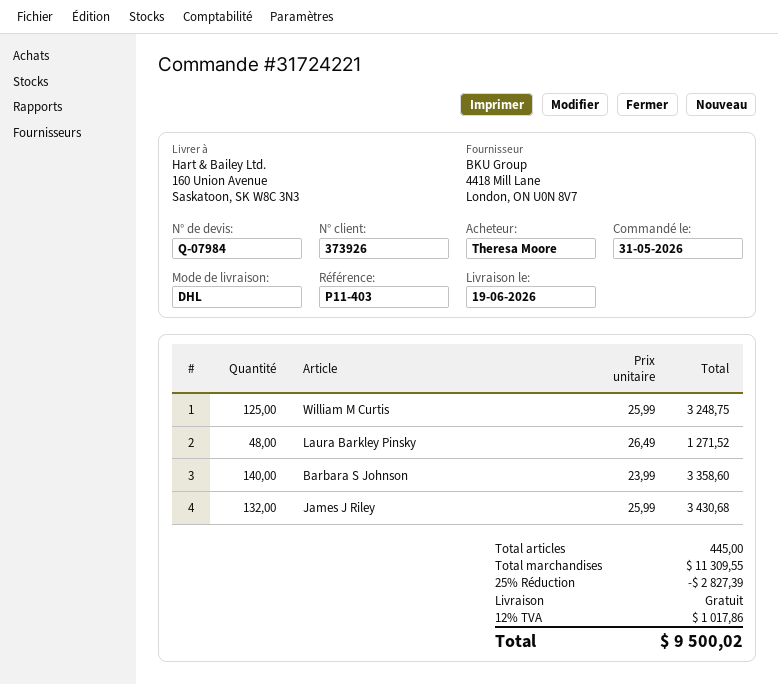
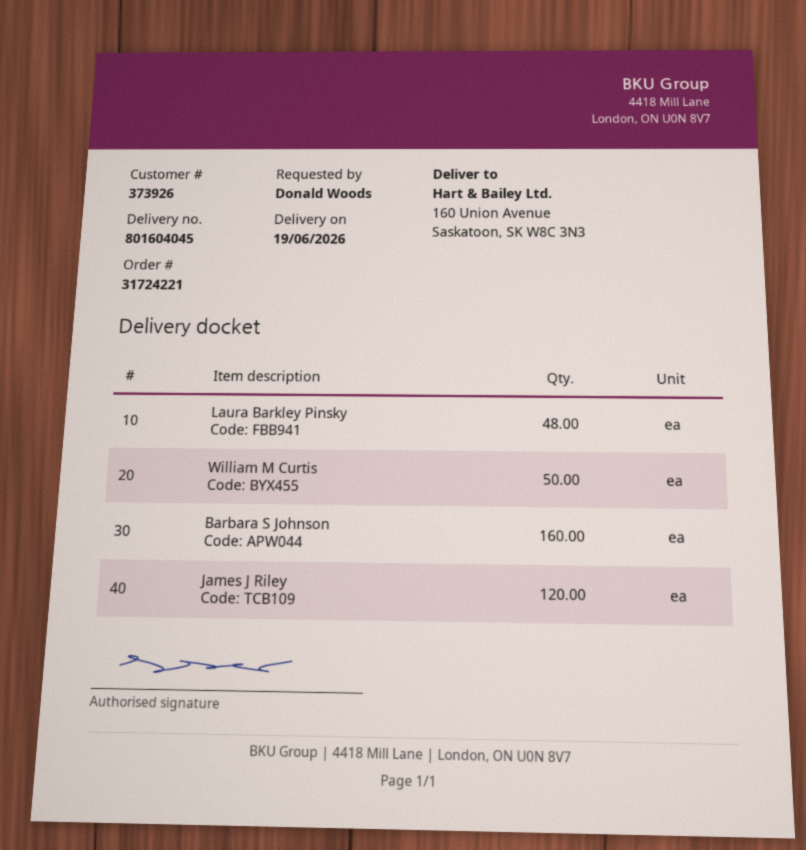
ordered by: Theresa Moore -> Donald Woods
William M Curtis: 125 -> 50
Barbara S Johnson: 140 -> 160
James J Riley: 132 -> 120

